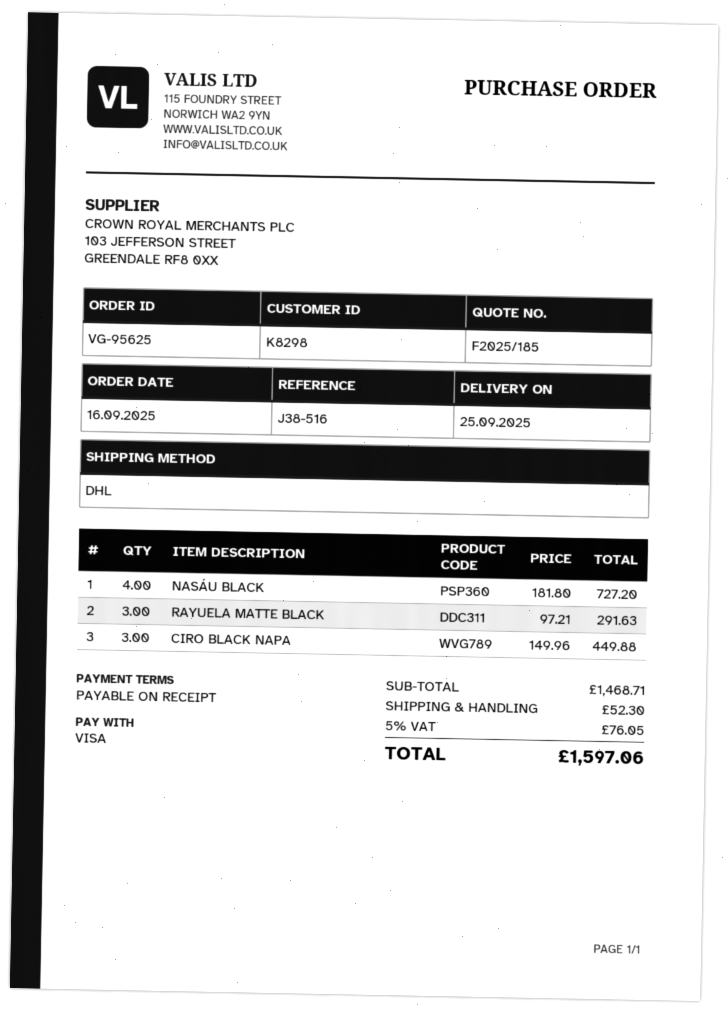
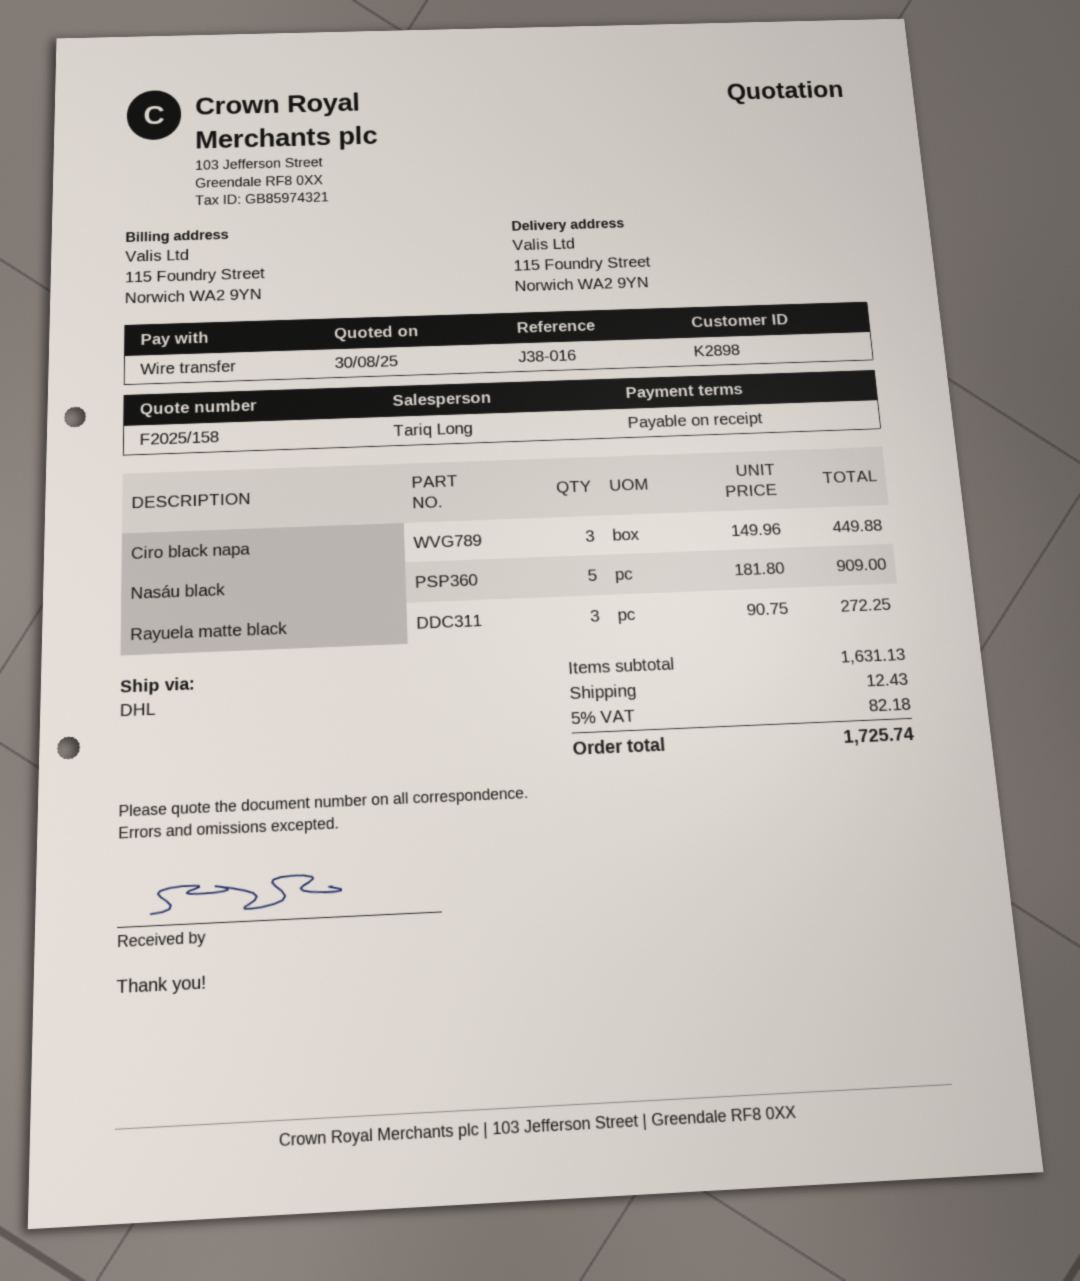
quote number: F2025/185 -> F2025/158
customer number: K8298 -> K2898
reference: J38-516 -> J38-016
payment method: Visa -> bank transfer
NASÁU BLACK: 4 x 181.80 = 727.20 -> 5 x 181.80 = 909.00
RAYUELA MATTE BLACK: 3 x 97.21 = 291.63 -> 3 x 90.75 = 272.25
subtotal: 1468.71 -> 1631.13
shipping: 52.30 -> 12.43
tax: 5% = 76.05 -> 5% = 82.18
total: 1597.06 -> 1725.74

